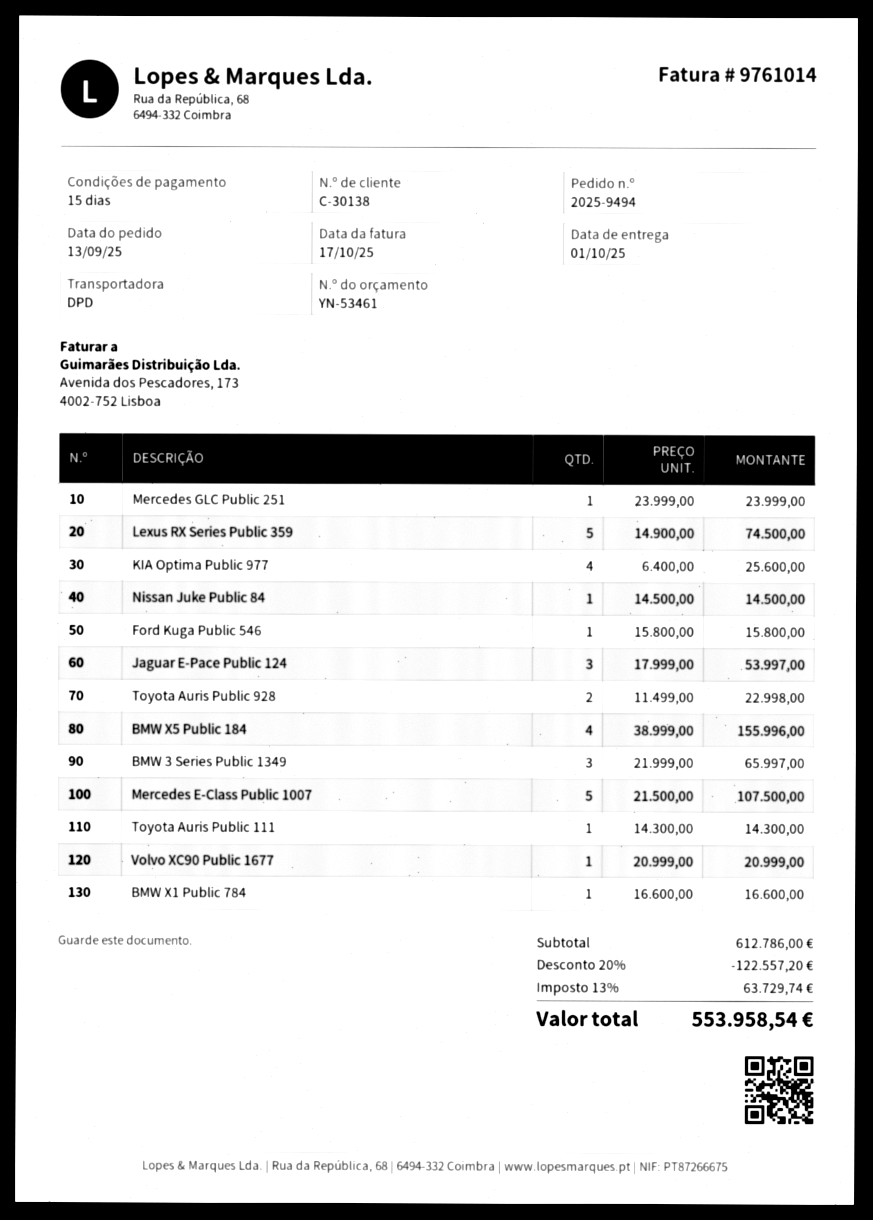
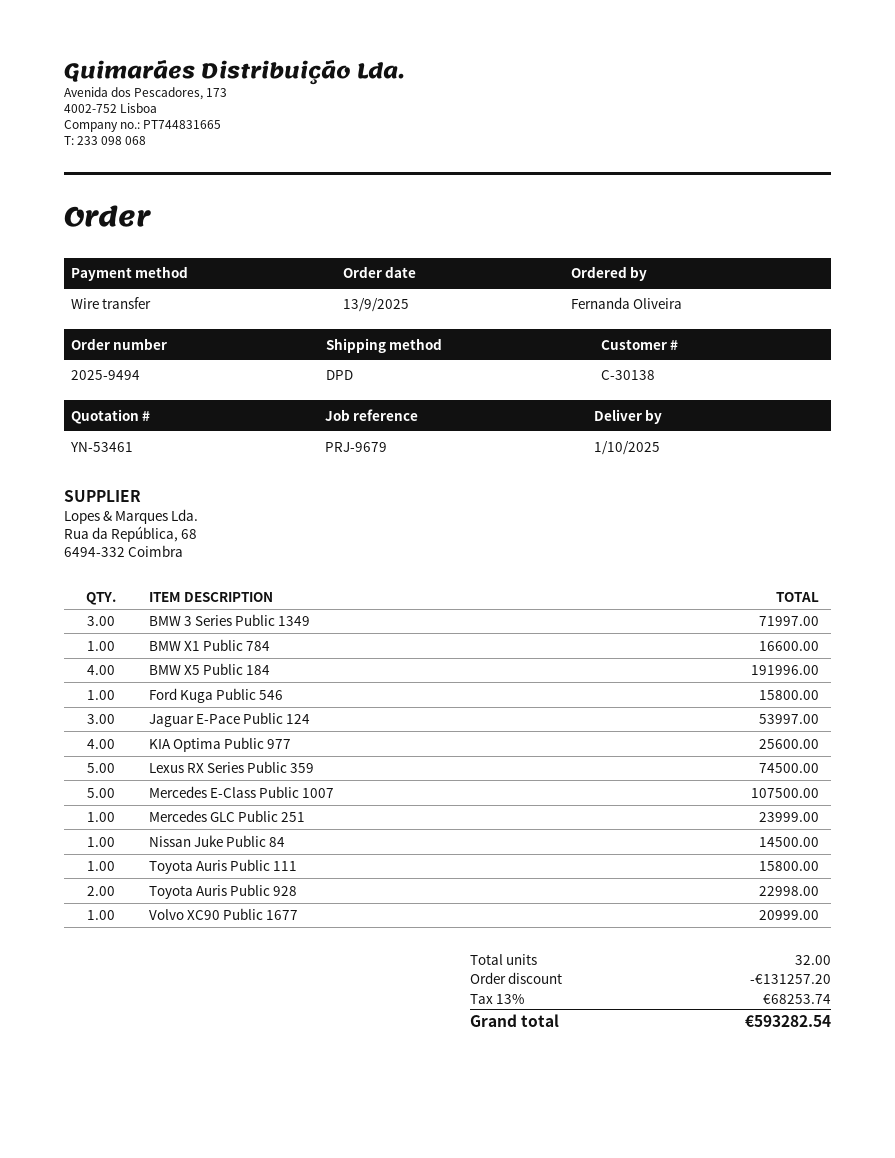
BMW X5 Public 184: 4 for 155996.00 -> 4 for 191996.00
BMW 3 Series Public 1349: 3 for 65997.00 -> 3 for 71997.00
Toyota Auris Public 111: 1 for 14300.00 -> 1 for 15800.00
discount: 122557.20 -> 131257.20
tax: 13% = 63729.74 -> 13% = 68253.74
total: 553958.54 -> 593282.54

